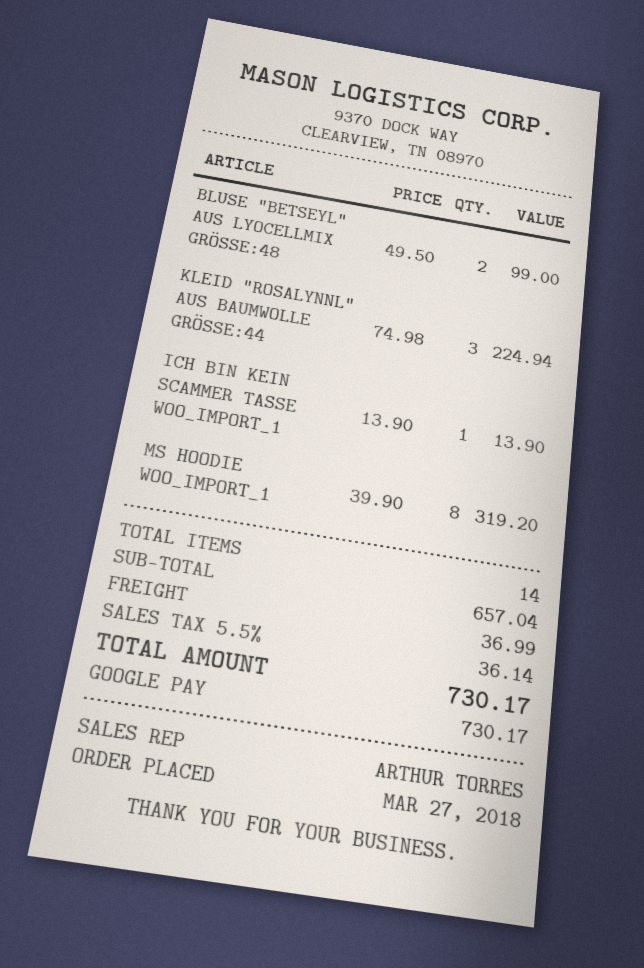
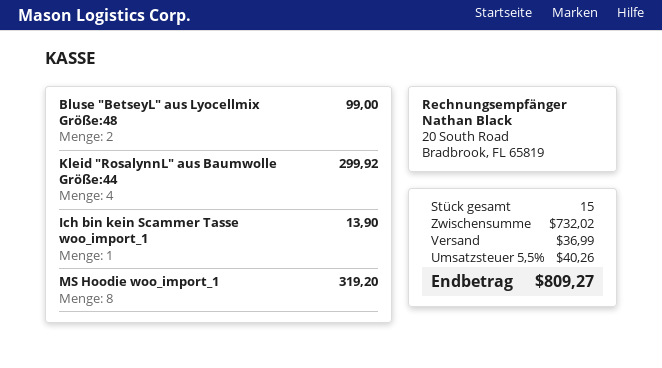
KLEID "ROSALYNNL" AUS BAUMWOLLE GRÖSSE:44: 3 for 224.94 -> 4 for 299.92
total quantity: 14 -> 15
subtotal: 657.04 -> 732.02
tax: 5.5% = 36.14 -> 5.5% = 40.26
total: 730.17 -> 809.27

